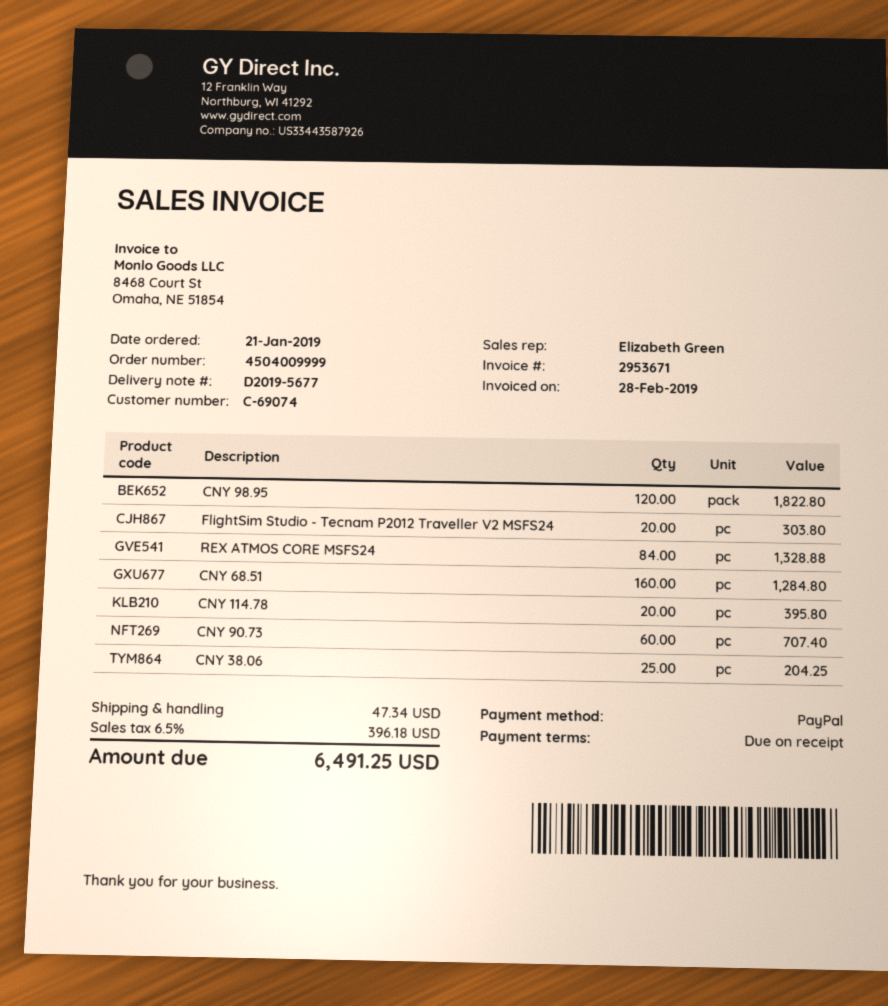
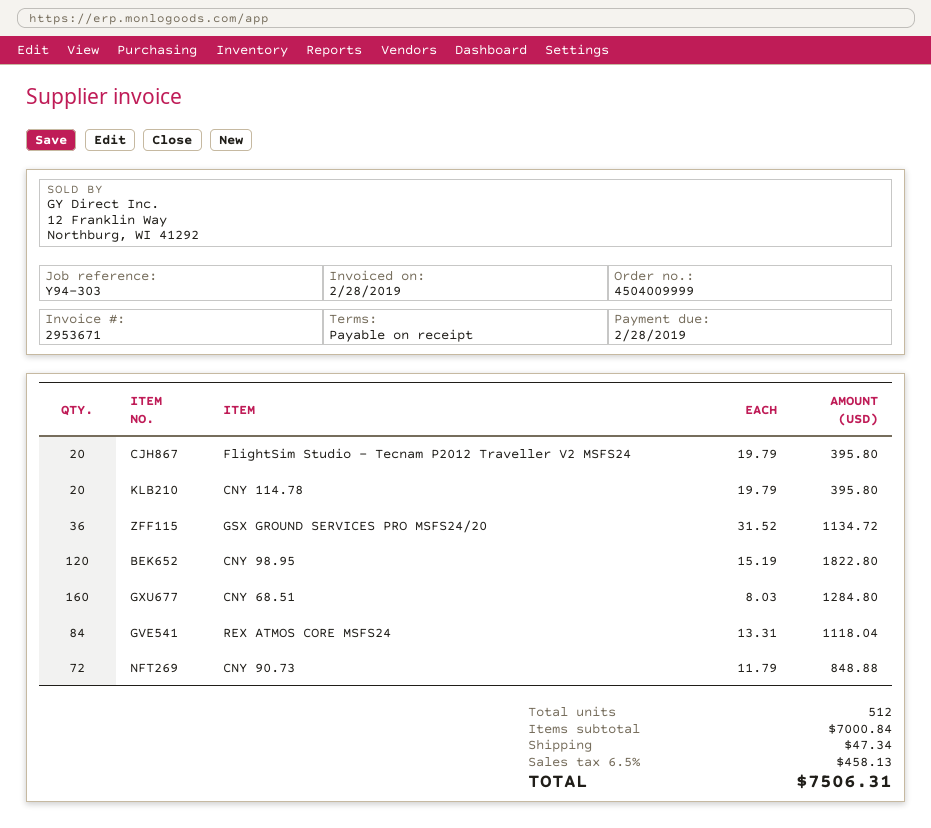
FlightSim Studio - Tecnam P2012 Traveller V2 MSFS24: 20 for 303.80 -> 20 for 395.80
REX ATMOS CORE MSFS24: 84 for 1328.88 -> 84 for 1118.04
CNY 90.73: 60 for 707.40 -> 72 for 848.88
CNY 38.06: 25 for 204.25 -> none
GSX GROUND SERVICES PRO MSFS24/20: none -> 36 for 1134.72
tax: 6.5% = 396.18 -> 6.5% = 458.13
total: 6491.25 -> 7506.31

